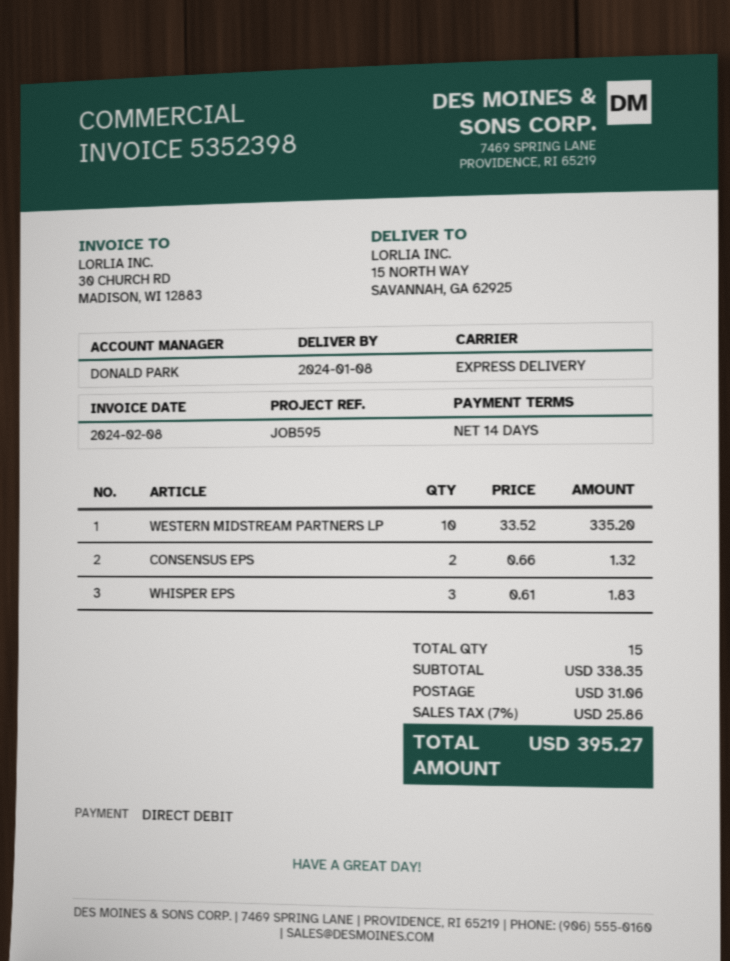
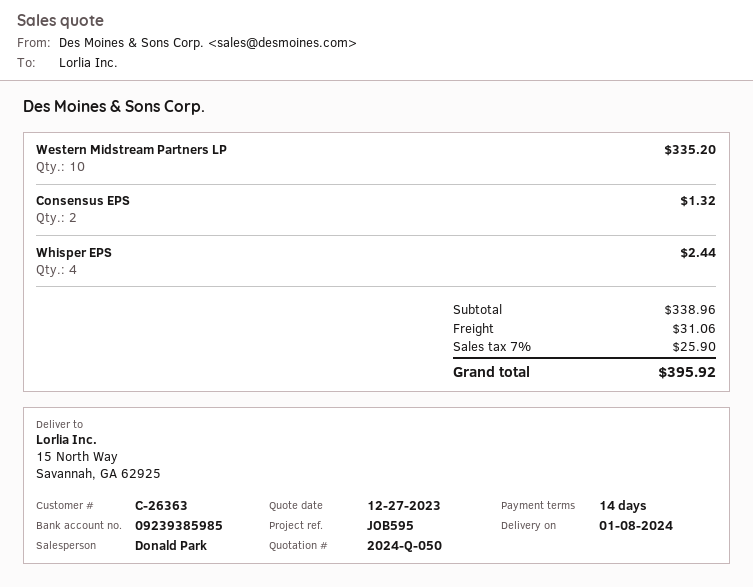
WHISPER EPS: 3 for 1.83 -> 4 for 2.44
subtotal: 338.35 -> 338.96
tax: 7% = 25.86 -> 7% = 25.90
total: 395.27 -> 395.92

